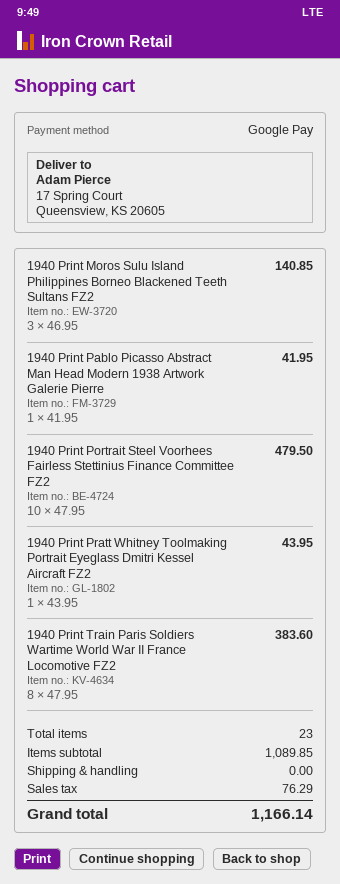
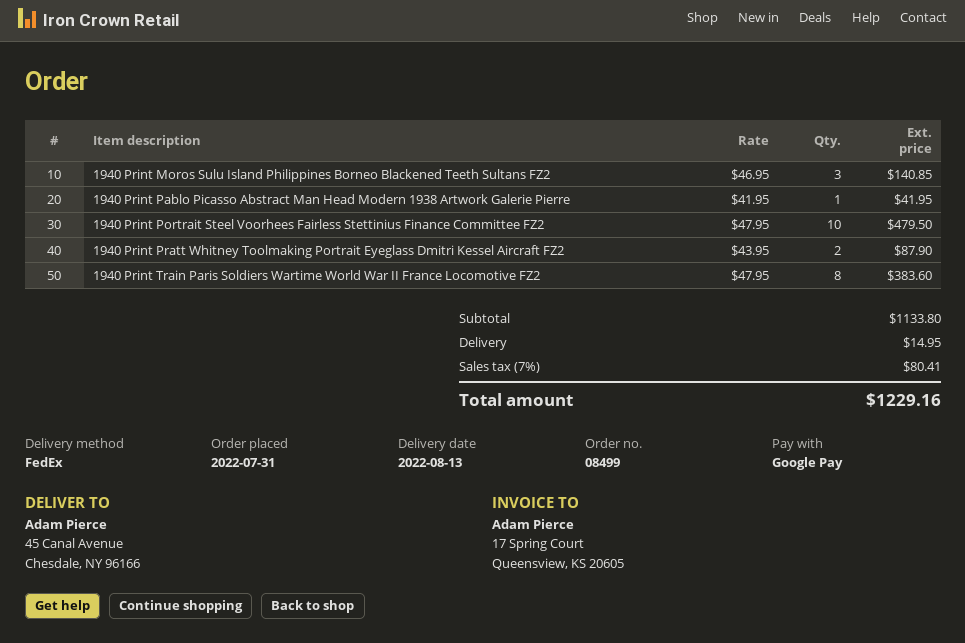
ship to: 17 Spring Court, Queensview, KS 20605 -> 45 Canal Avenue, Chesdale, NY 96166
1940 Print Pratt Whitney Toolmaking Portrait Eyeglass Dmitri Kessel Aircraft FZ2: 1 x 43.95 = 43.95 -> 2 x 43.95 = 87.90
subtotal: 1089.85 -> 1133.80
shipping: 0.00 -> 14.95
tax: 76.29 -> 80.41
total: 1166.14 -> 1229.16

